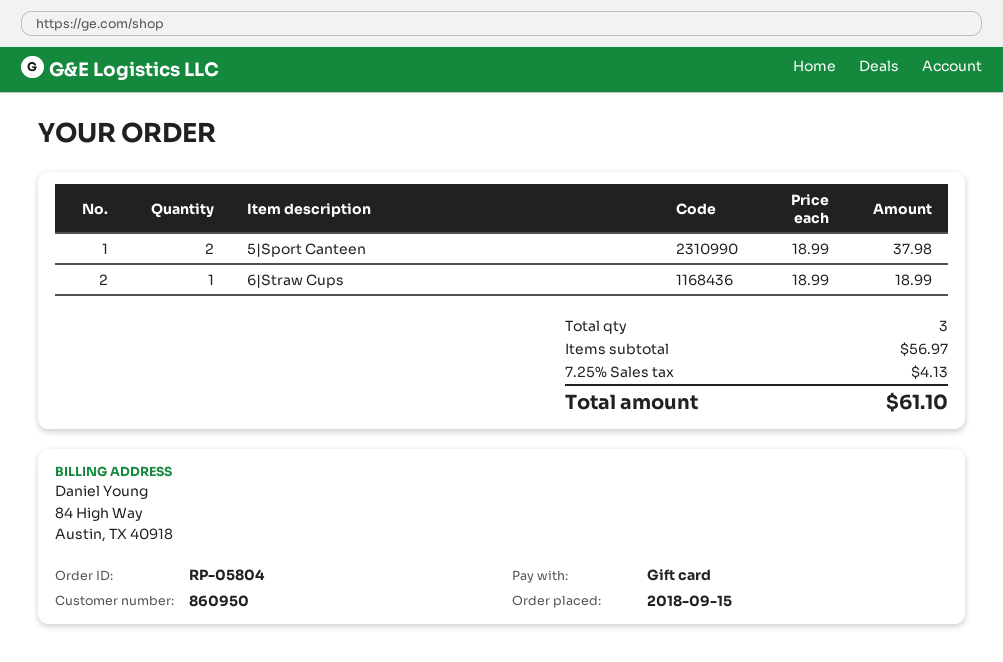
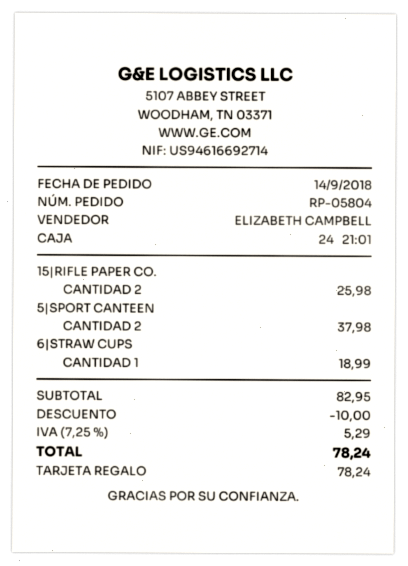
order date: 2018-09-15 -> 2018-09-14
15|RIFLE PAPER CO.: none -> 2 for 25.98
subtotal: 56.97 -> 82.95
discount: none -> 10.00
tax: 7.25% = 4.13 -> 7.25% = 5.29
total: 61.10 -> 78.24

